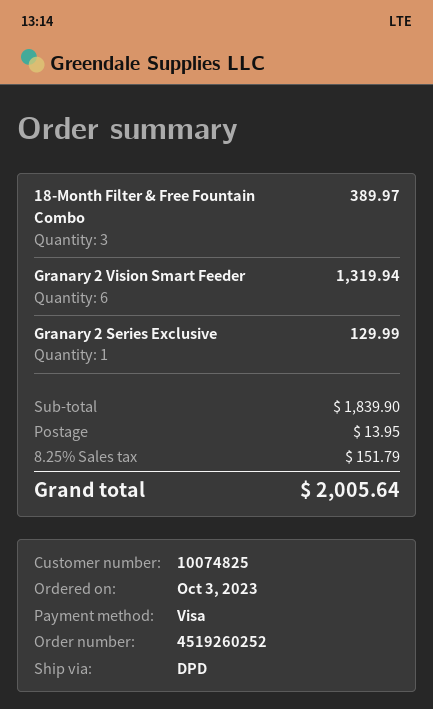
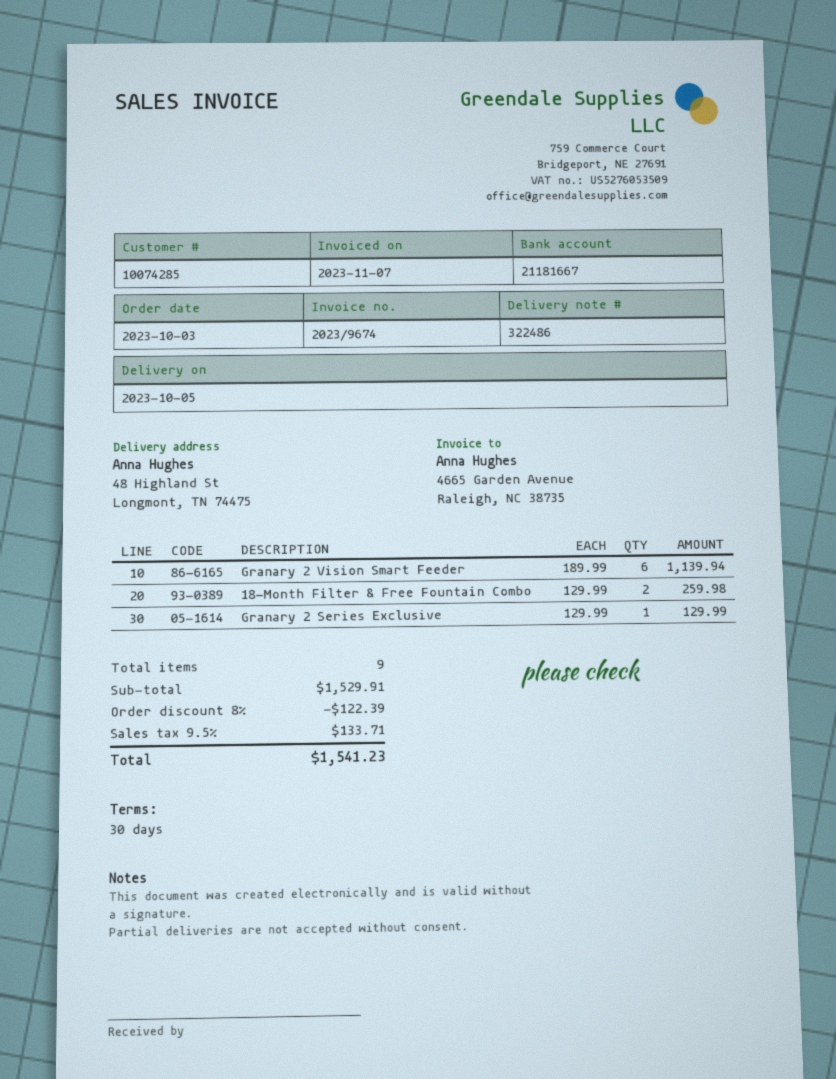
customer number: 10074825 -> 10074285
18-Month Filter & Free Fountain Combo: 3 for 389.97 -> 2 for 259.98
Granary 2 Vision Smart Feeder: 6 for 1319.94 -> 6 for 1139.94
subtotal: 1839.90 -> 1529.91
discount: none -> 8% = 122.39
shipping: 13.95 -> none
tax: 8.25% = 151.79 -> 9.5% = 133.71
total: 2005.64 -> 1541.23

